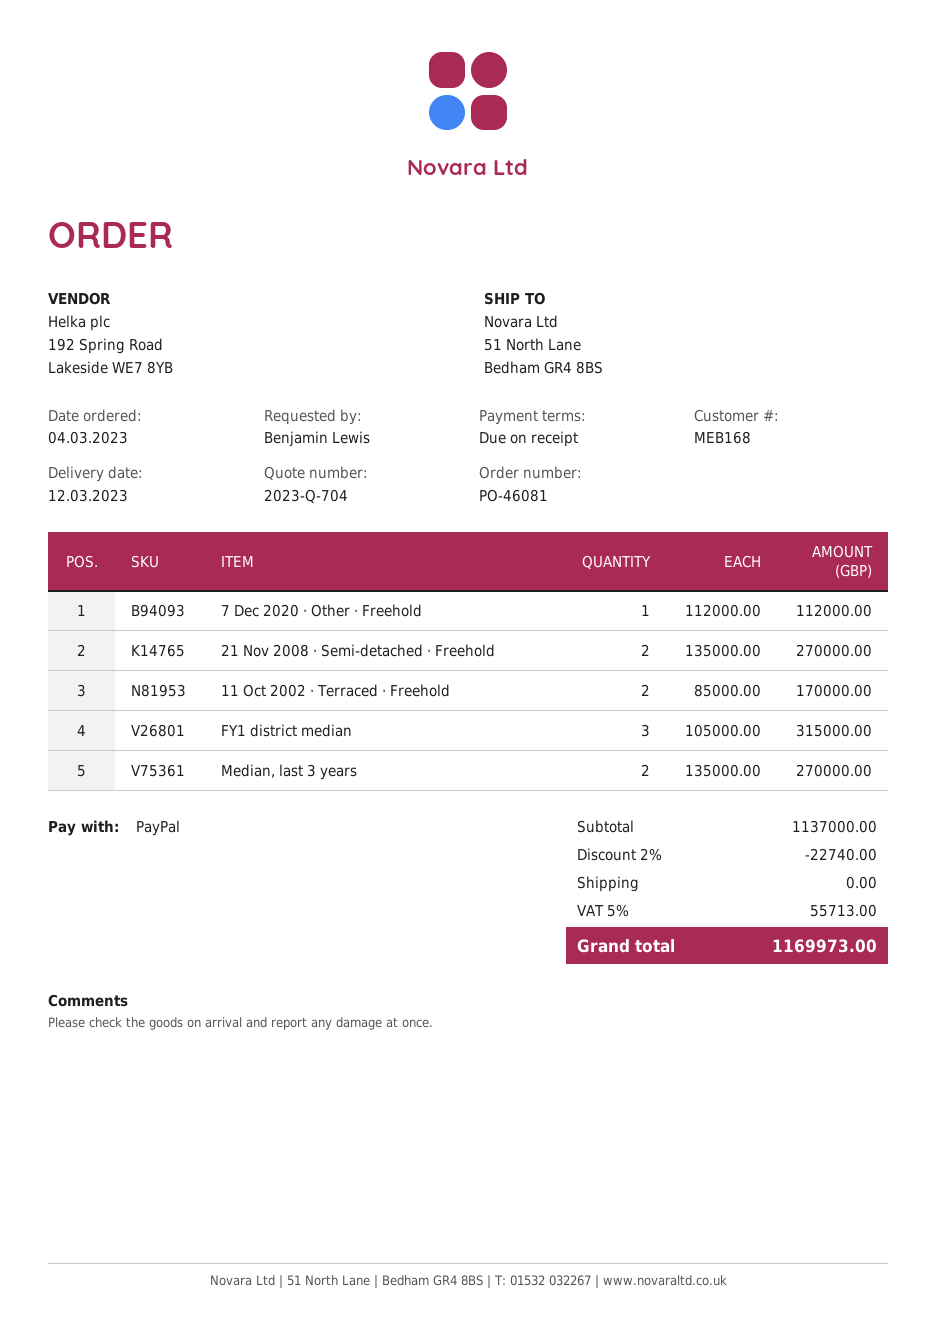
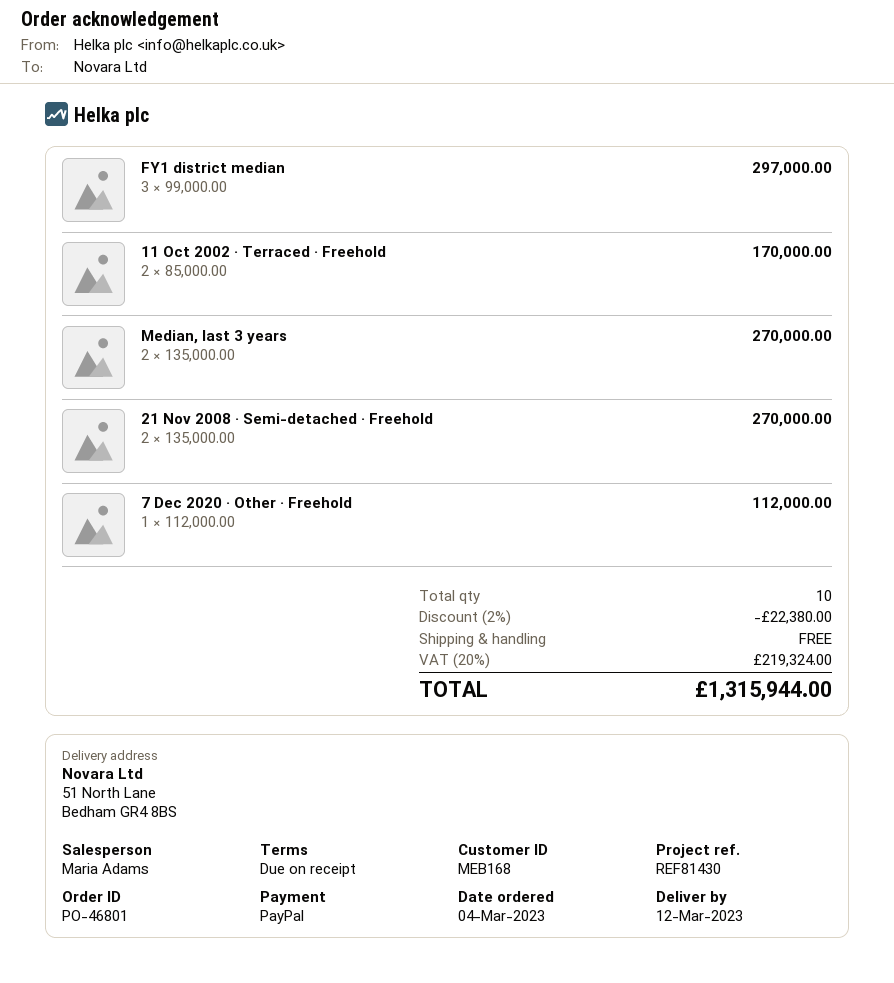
order number: PO-46081 -> PO-46801
FY1 district median: 3 x 105000.00 = 315000.00 -> 3 x 99000.00 = 297000.00
discount: 2% = 22740.00 -> 2% = 22380.00
tax: 5% = 55713.00 -> 20% = 219324.00
total: 1169973.00 -> 1315944.00

